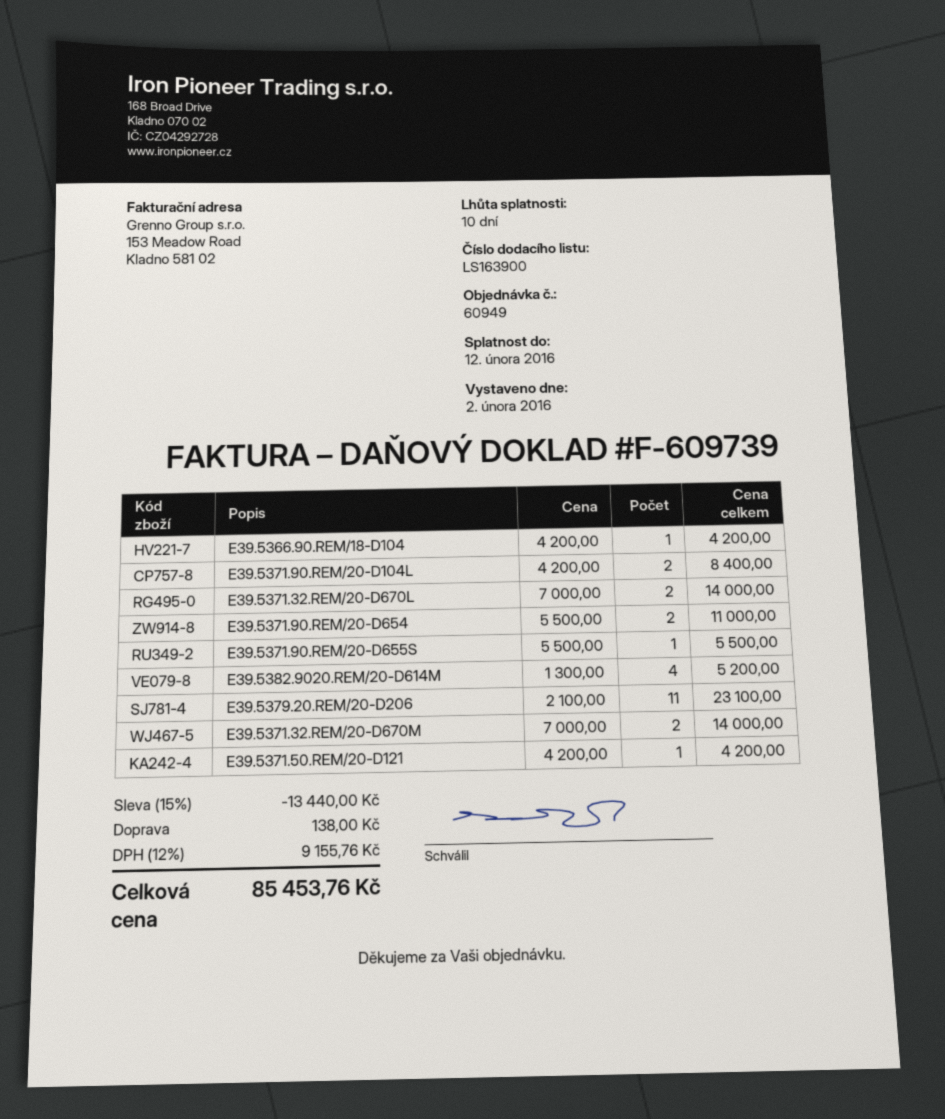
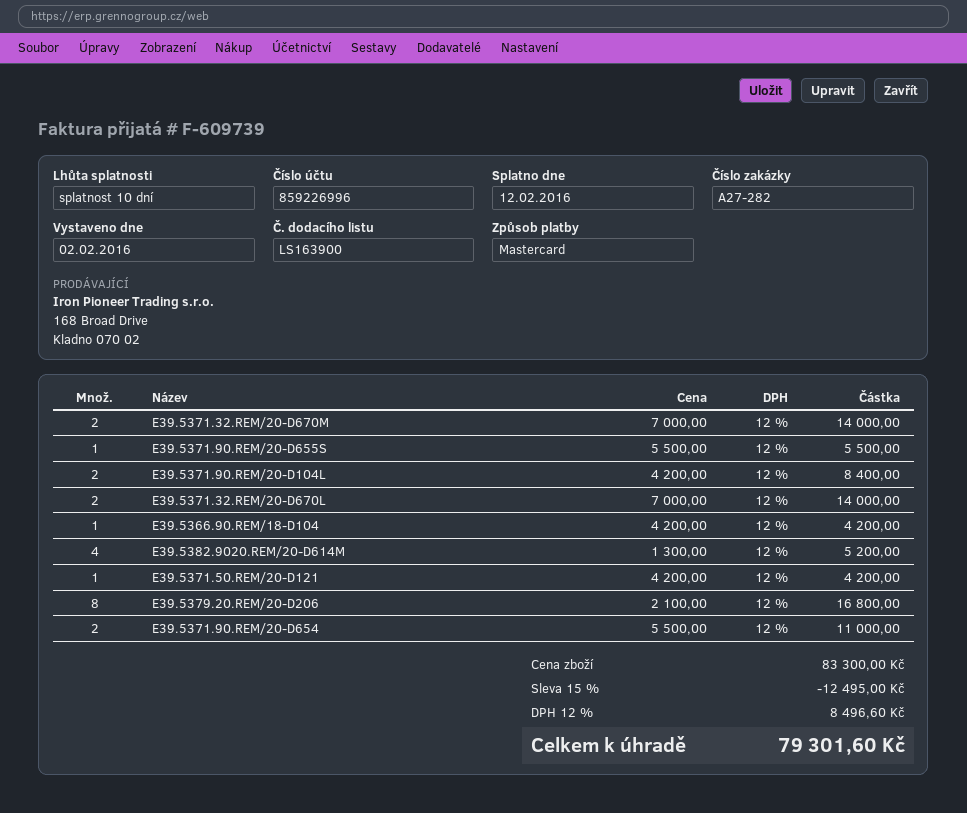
E39.5379.20.REM/20-D206: 11 x 2100.00 = 23100.00 -> 8 x 2100.00 = 16800.00
discount: 15% = 13440.00 -> 15% = 12495.00
shipping: 138.00 -> none
tax: 12% = 9155.76 -> 12% = 8496.60
total: 85453.76 -> 79301.60

